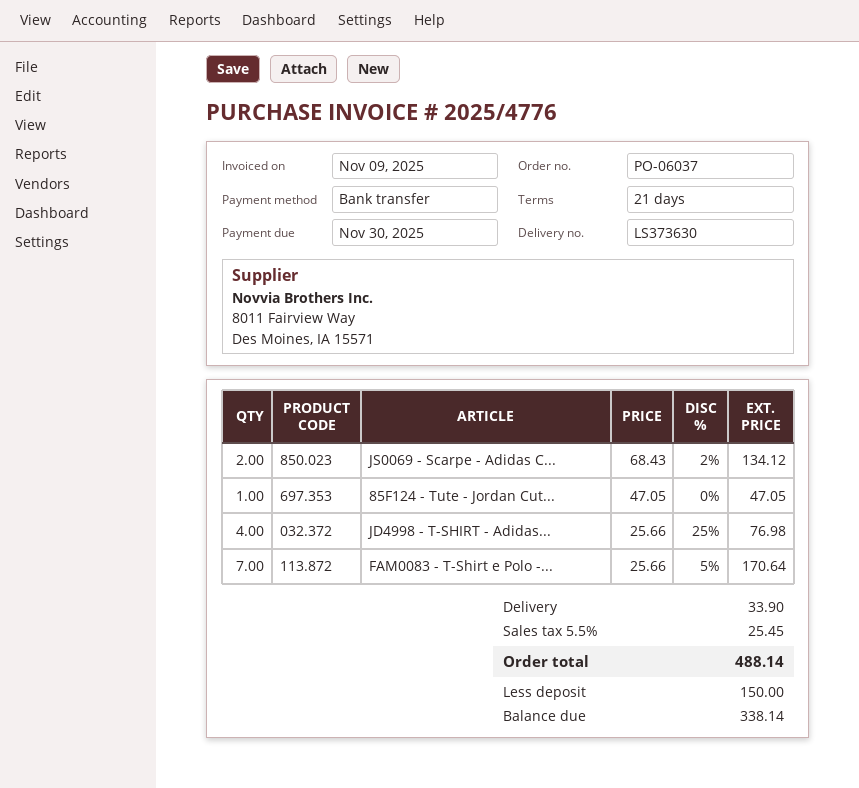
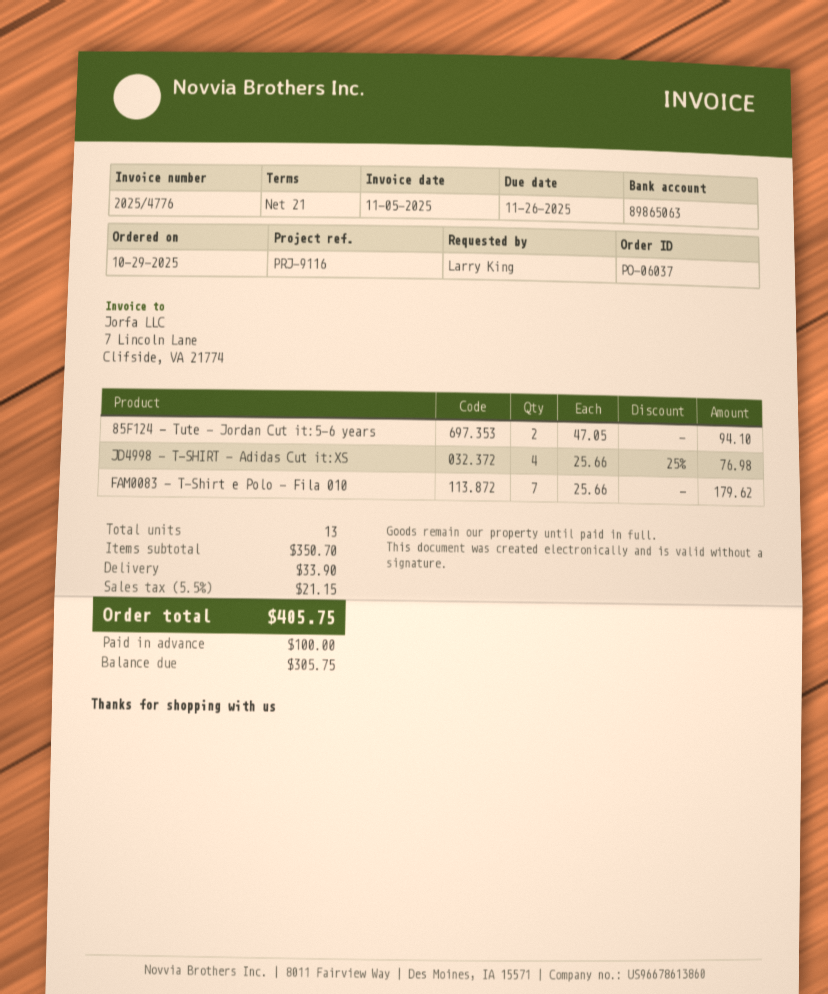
invoice date: 2025-11-09 -> 2025-11-05
due date: 2025-11-30 -> 2025-11-26
JS0069 - Scarpe - Adidas C...: 2 x 68.43 - 2% = 134.12 -> none
85F124 - Tute - Jordan Cut...: 1 x 47.05 = 47.05 -> 2 x 47.05 = 94.10
FAM0083 - T-Shirt e Polo -...: 7 x 25.66 - 5% = 170.64 -> 7 x 25.66 = 179.62
tax: 5.5% = 25.45 -> 5.5% = 21.15
total: 488.14 -> 405.75
deposit: 150.00 -> 100.00
balance: 338.14 -> 305.75

